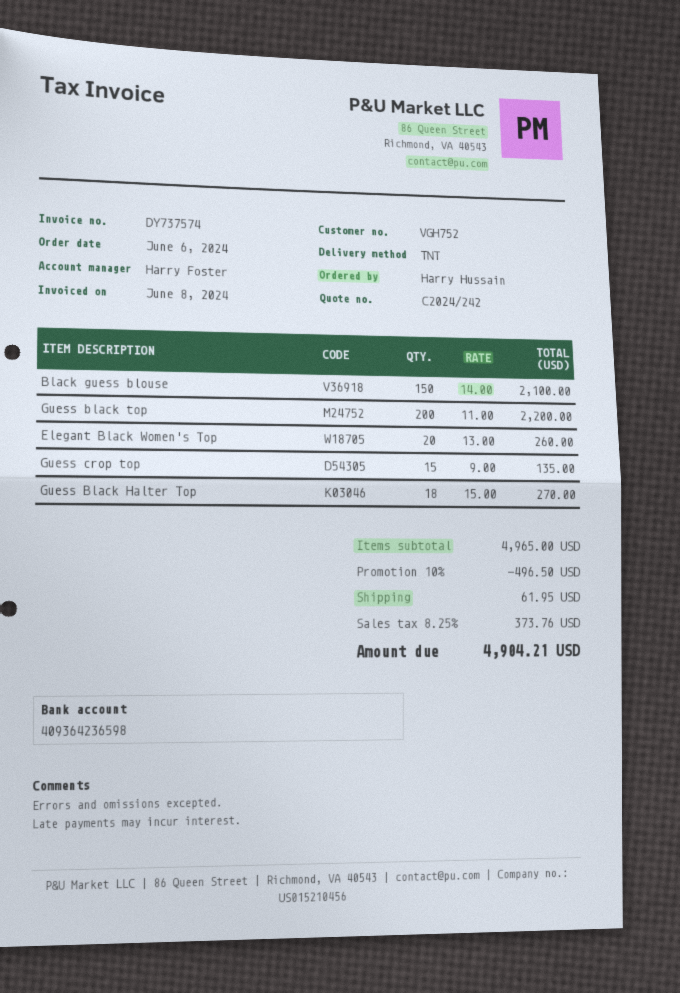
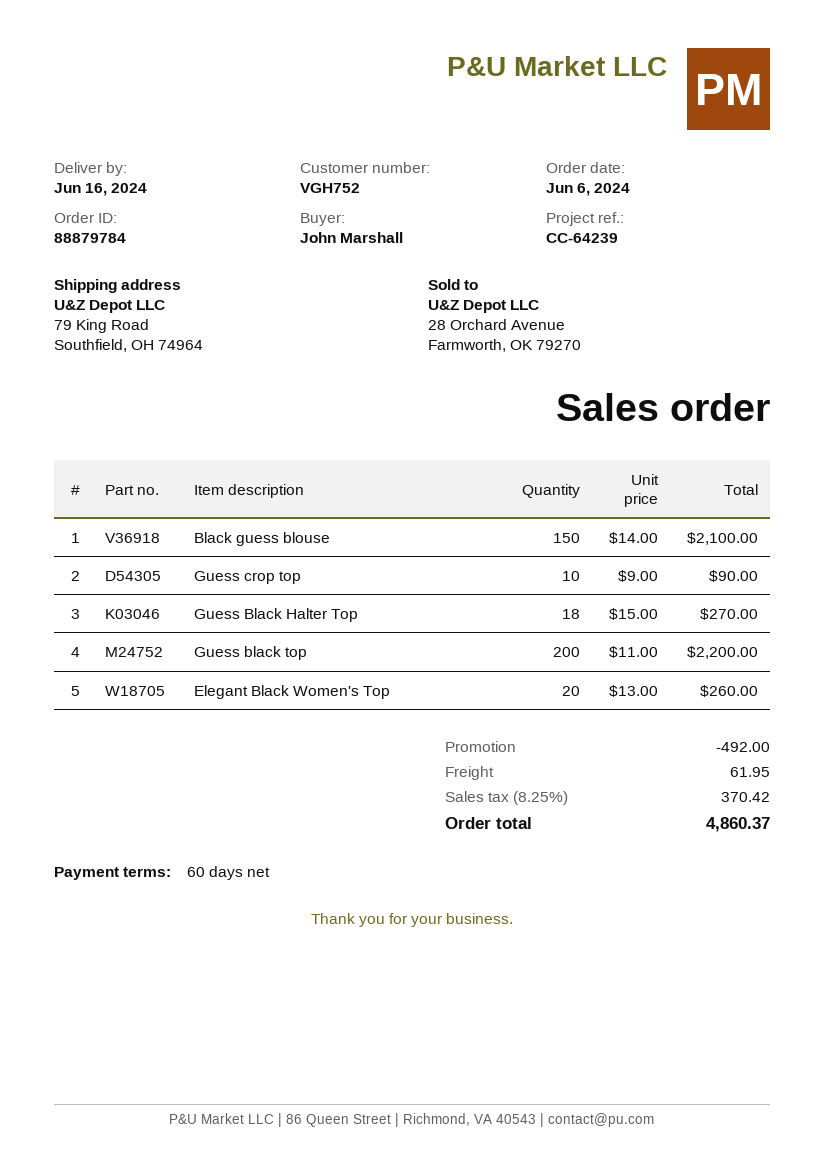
ordered by: Harry Hussain -> John Marshall
Guess crop top: 15 x 9.00 = 135.00 -> 10 x 9.00 = 90.00
discount: 496.50 -> 492.00
tax: 8.25% = 373.76 -> 8.25% = 370.42
total: 4904.21 -> 4860.37

